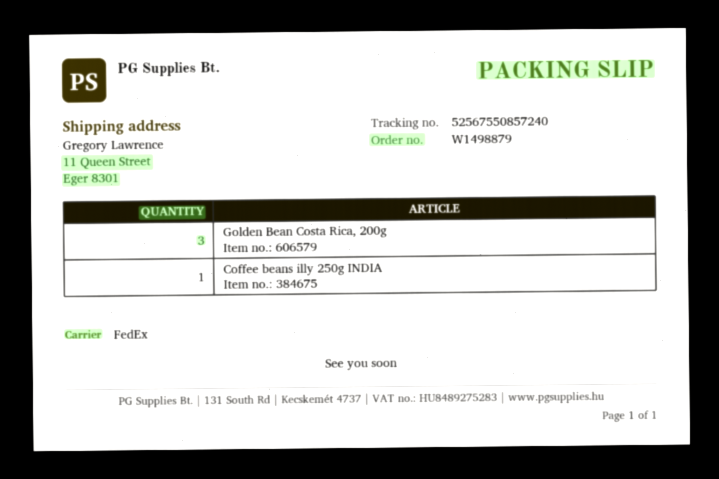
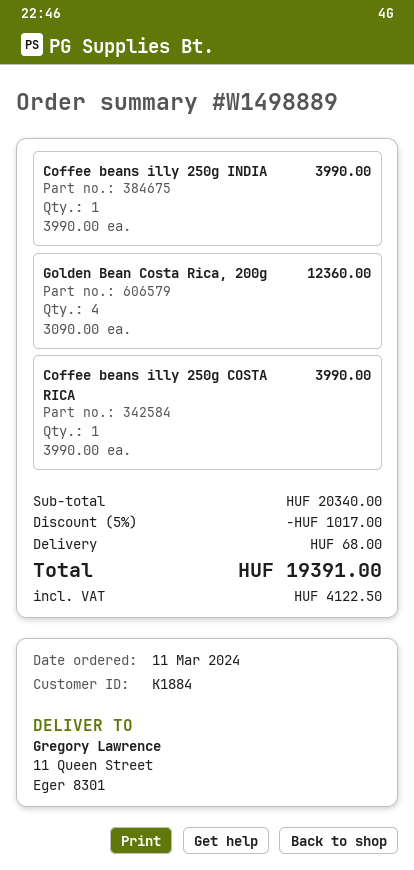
order number: W1498879 -> W1498889
Golden Bean Costa Rica, 200g: 3 -> 4
Coffee beans illy 250g COSTA RICA: none -> 1

